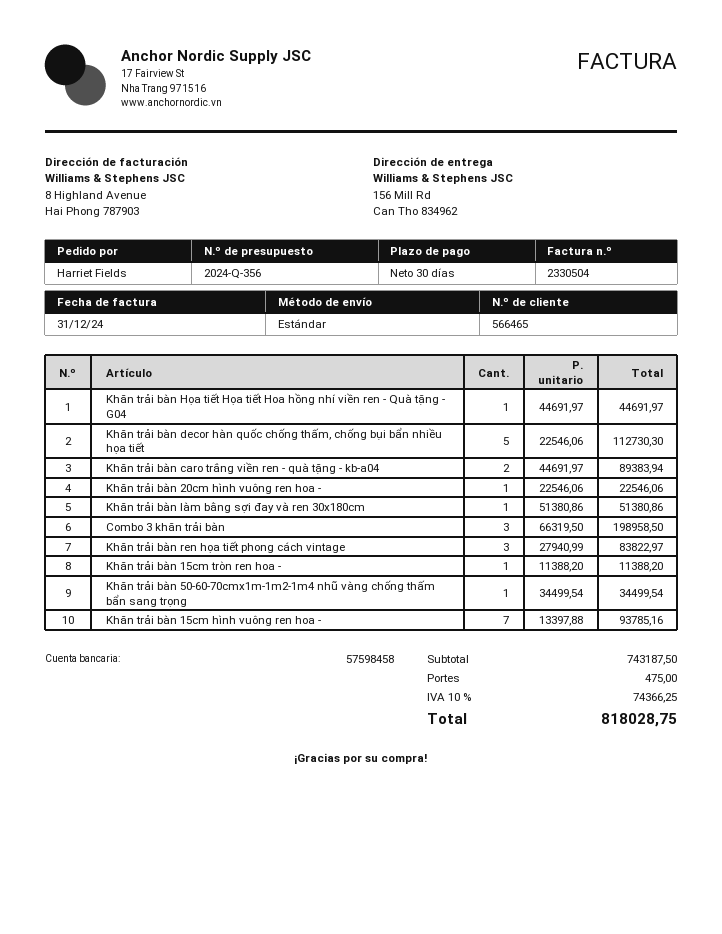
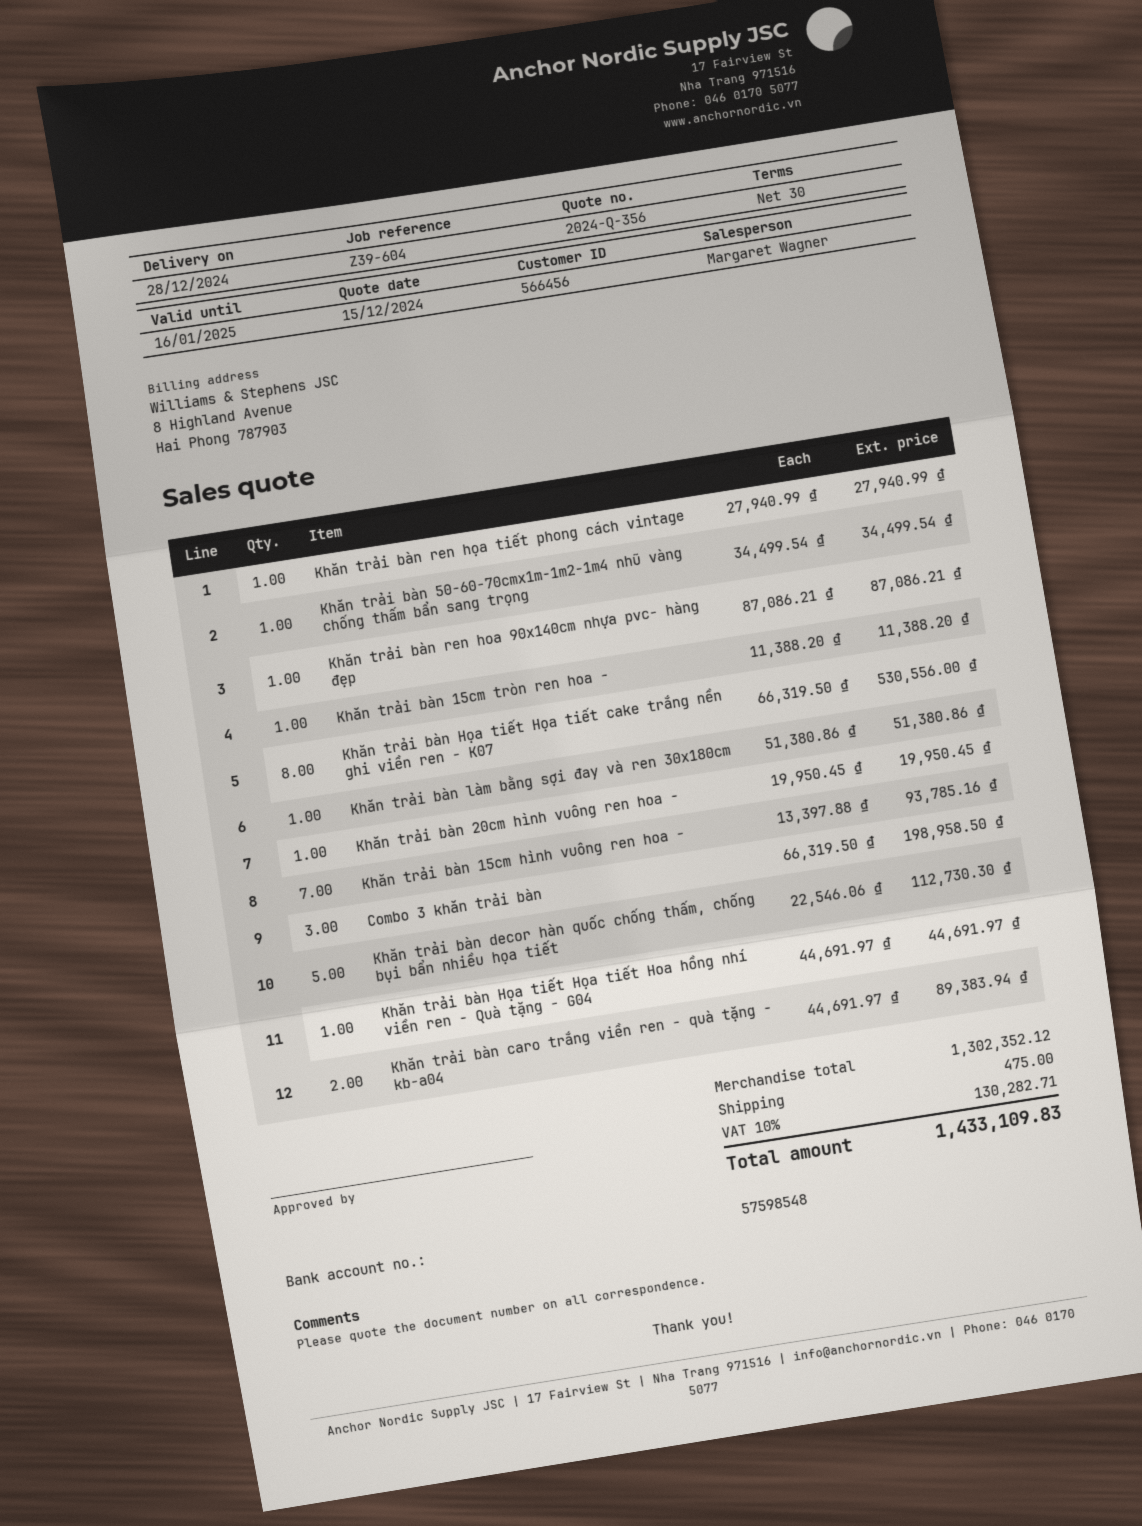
customer number: 566465 -> 566456
bank account: 57598458 -> 57598548
Khăn trải bàn 20cm hình vuông ren hoa -: 1 x 22546.06 = 22546.06 -> 1 x 19950.45 = 19950.45
Khăn trải bàn ren họa tiết phong cách vintage: 3 x 27940.99 = 83822.97 -> 1 x 27940.99 = 27940.99
Khăn trải bàn ren hoa 90x140cm nhựa pvc- hàng đẹp: none -> 1 x 87086.21 = 87086.21
Khăn trải bàn Họa tiết Họa tiết cake trắng nền ghi viền ren - K07: none -> 8 x 66319.50 = 530556.00
subtotal: 743187.50 -> 1302352.12
tax: 10% = 74366.25 -> 10% = 130282.71
total: 818028.75 -> 1433109.83

